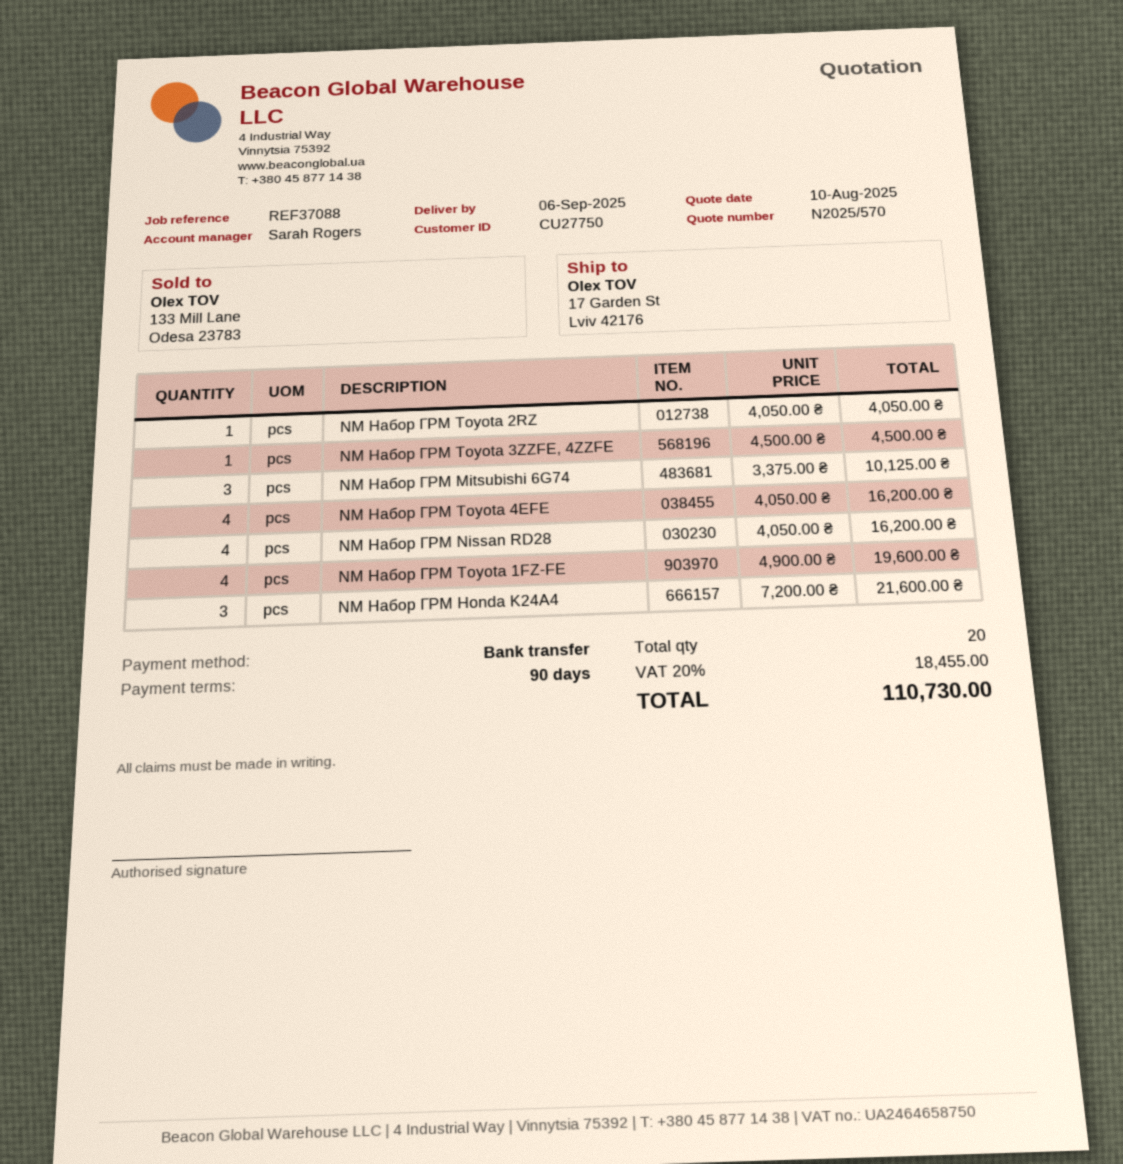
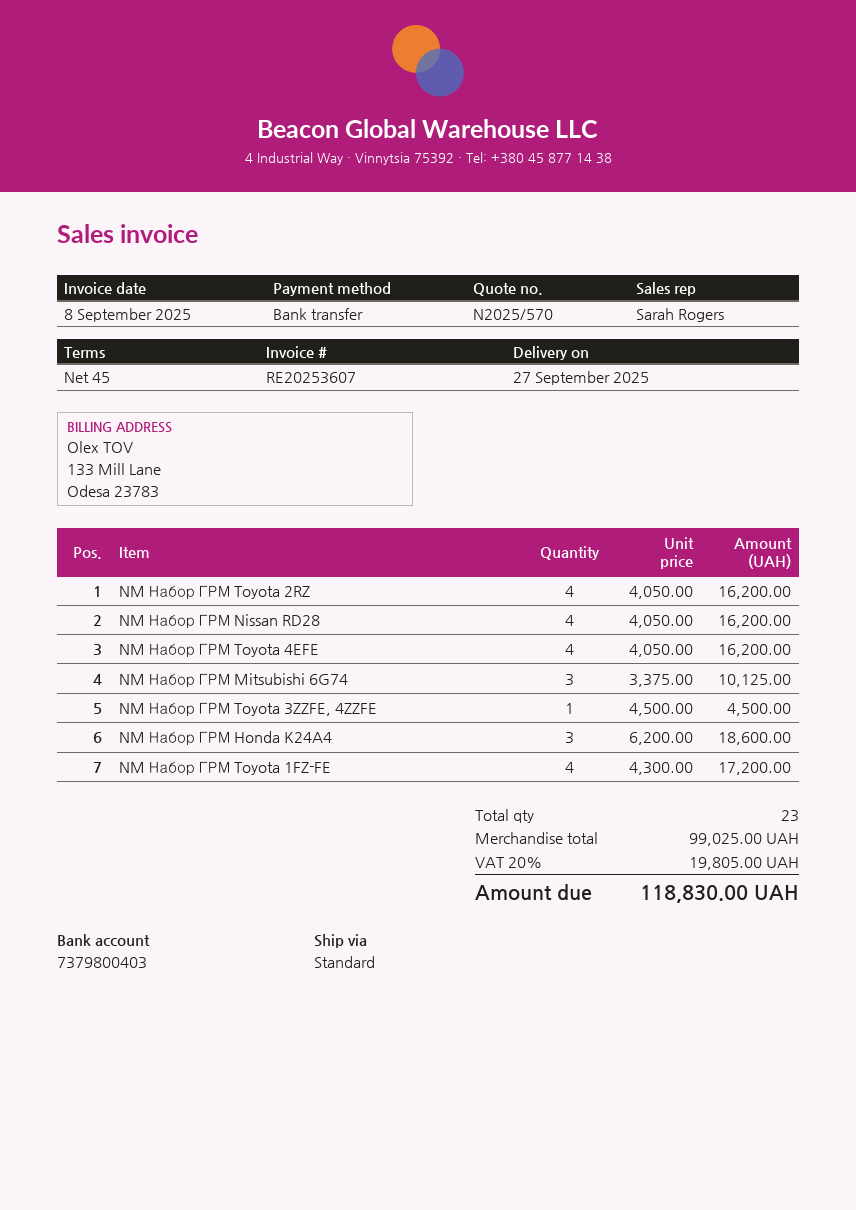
delivery date: 2025-09-06 -> 2025-09-27
payment terms: 90 days -> 45 days
NM Набор ГРМ Toyota 2RZ: 1 x 4050.00 = 4050.00 -> 4 x 4050.00 = 16200.00
NM Набор ГРМ Toyota 1FZ-FE: 4 x 4900.00 = 19600.00 -> 4 x 4300.00 = 17200.00
NM Набор ГРМ Honda K24A4: 3 x 7200.00 = 21600.00 -> 3 x 6200.00 = 18600.00
total quantity: 20 -> 23
tax: 20% = 18455.00 -> 20% = 19805.00
total: 110730.00 -> 118830.00

